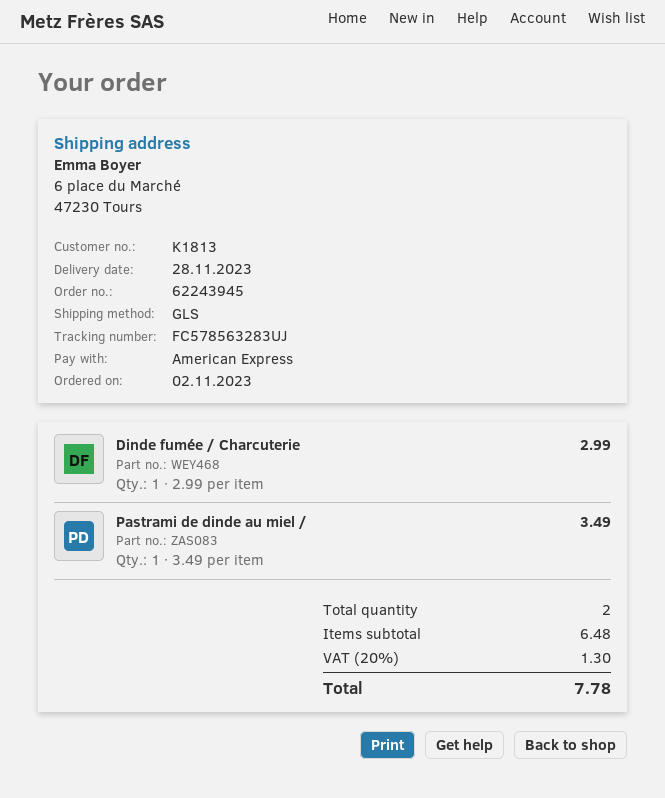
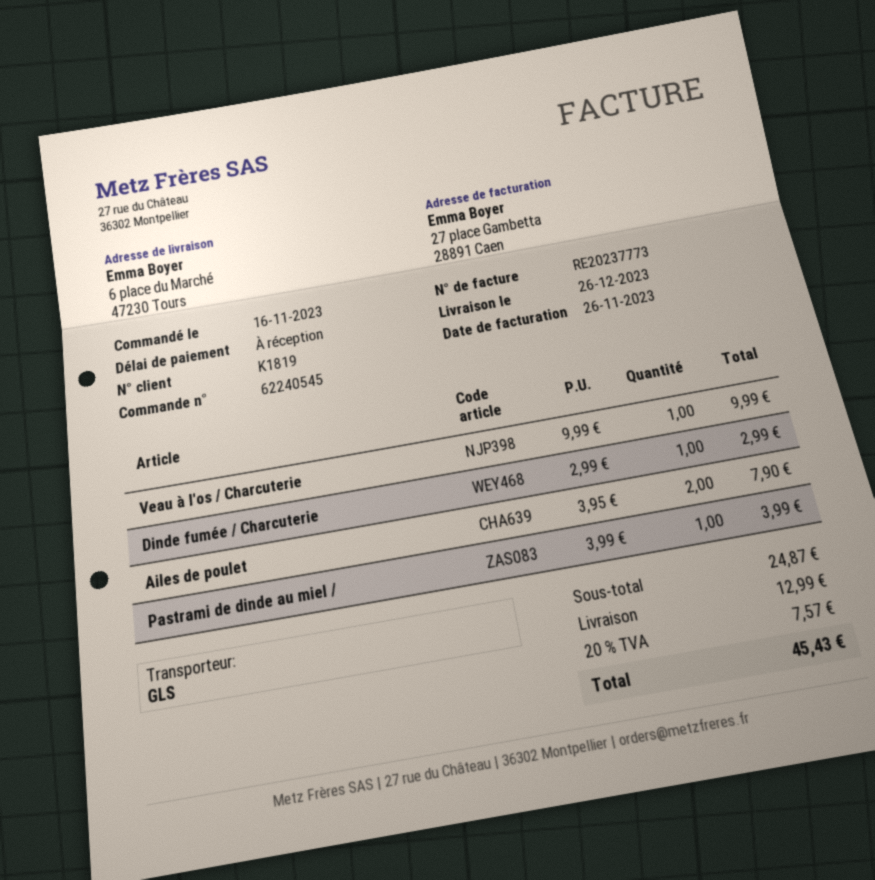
order number: 62243945 -> 62240545
order date: 2023-11-02 -> 2023-11-16
delivery date: 2023-11-28 -> 2023-12-26
customer number: K1813 -> K1819
Pastrami de dinde au miel /: 1 x 3.49 = 3.49 -> 1 x 3.99 = 3.99
Veau à l'os / Charcuterie: none -> 1 x 9.99 = 9.99
Ailes de poulet: none -> 2 x 3.95 = 7.90
subtotal: 6.48 -> 24.87
shipping: none -> 12.99
tax: 20% = 1.30 -> 20% = 7.57
total: 7.78 -> 45.43

